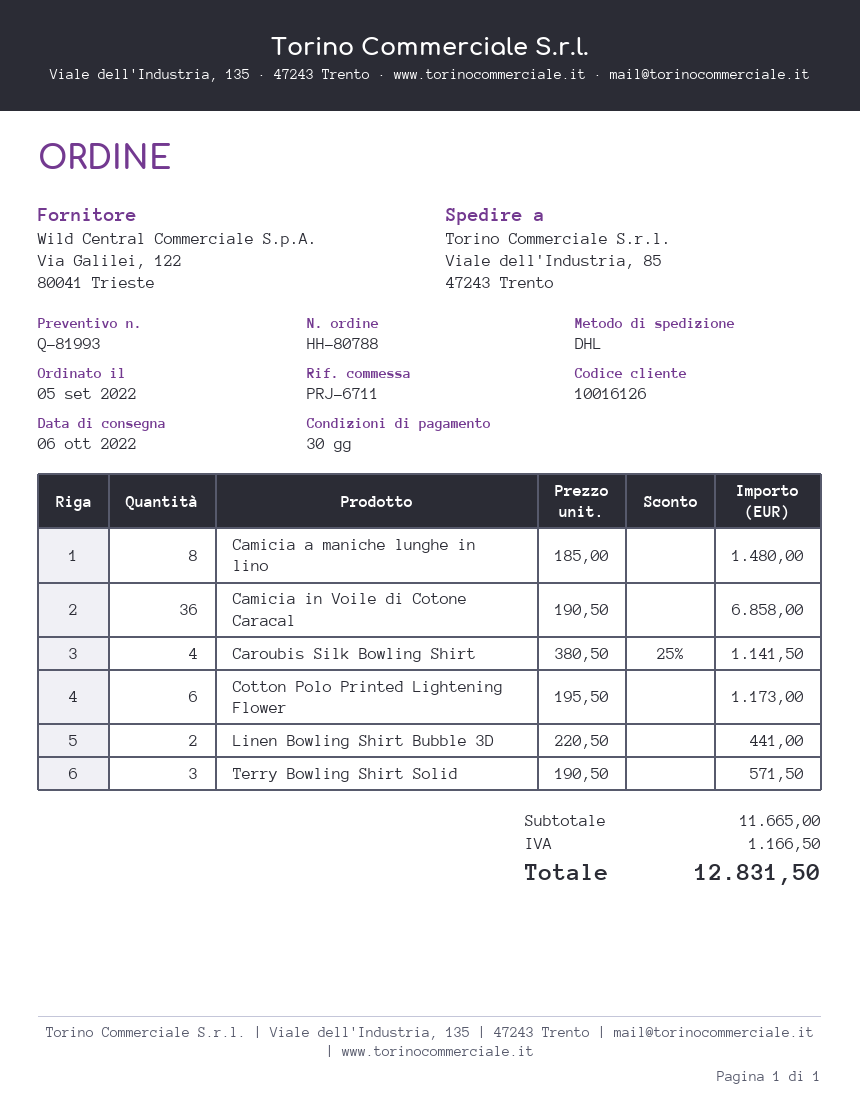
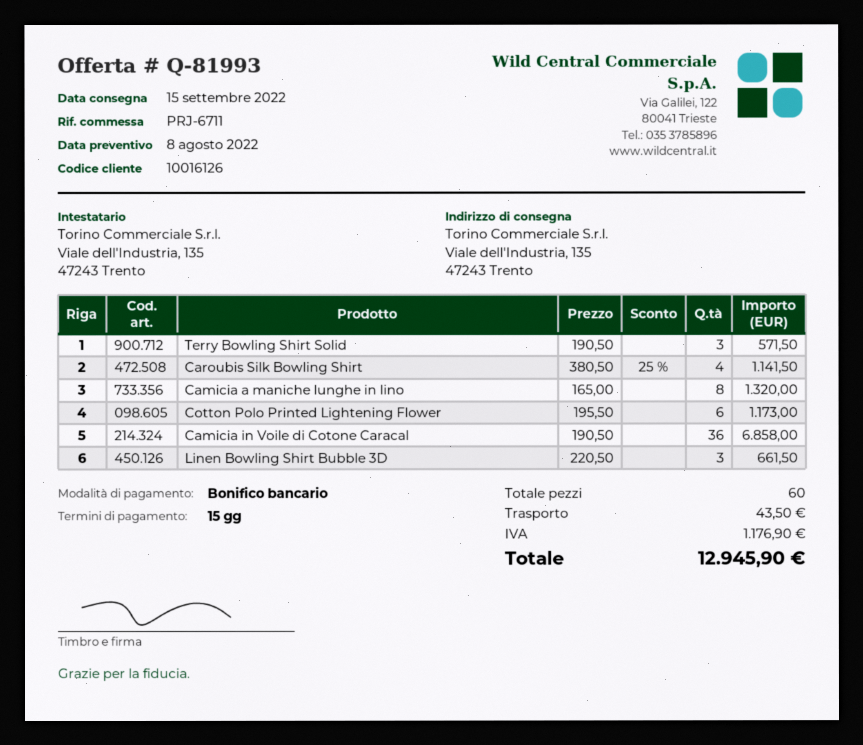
delivery date: 2022-10-06 -> 2022-09-15
payment terms: 30 days -> 15 days
ship to: Viale dell'Industria, 85, 47243 Trento -> Viale dell'Industria, 135, 47243 Trento
Camicia a maniche lunghe in lino: 8 x 185.00 = 1480.00 -> 8 x 165.00 = 1320.00
Linen Bowling Shirt Bubble 3D: 2 x 220.50 = 441.00 -> 3 x 220.50 = 661.50
shipping: none -> 43.50
tax: 1166.50 -> 1176.90
total: 12831.50 -> 12945.90

